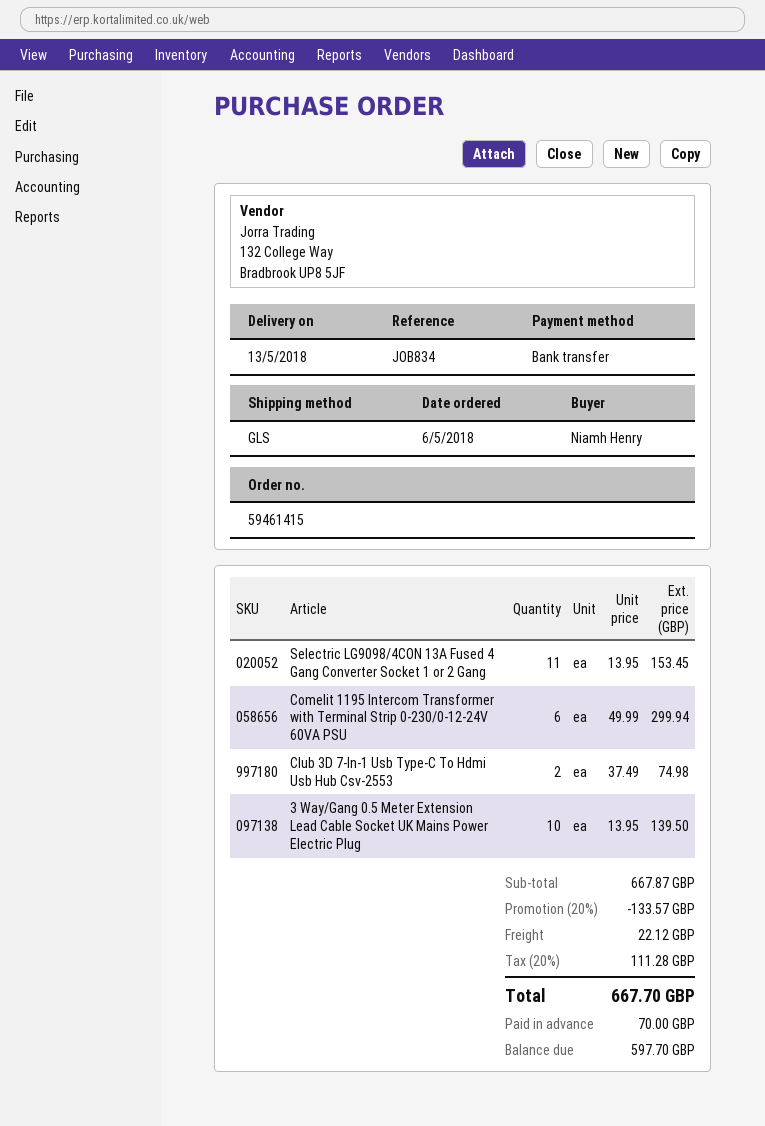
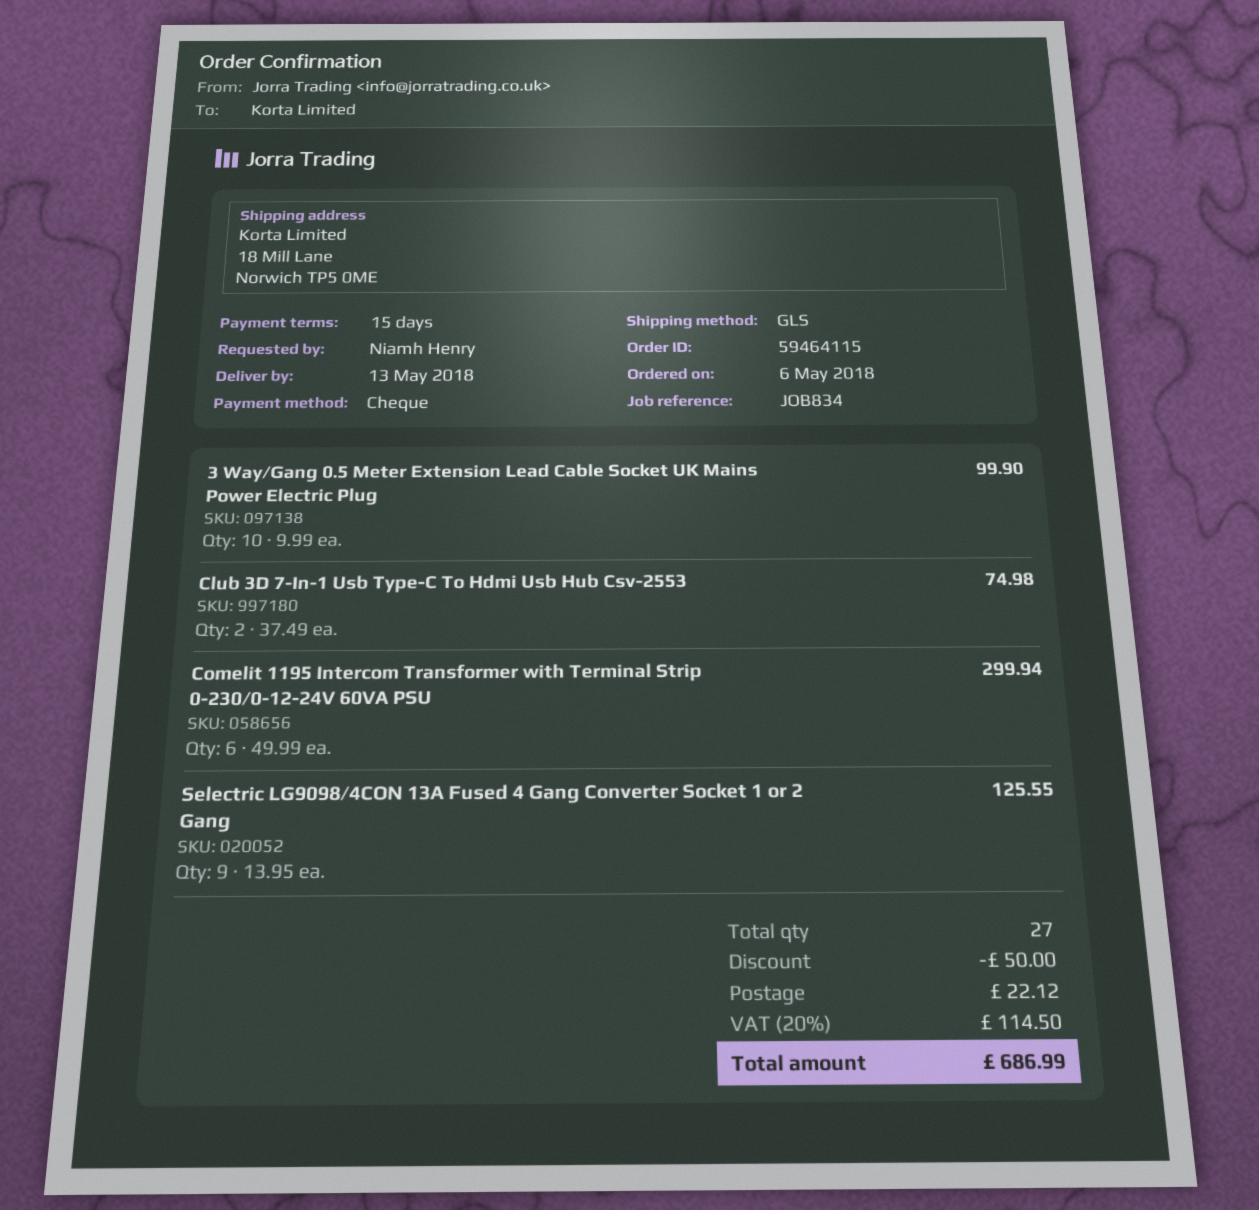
order number: 59461415 -> 59464115
payment method: bank transfer -> cheque
Selectric LG9098/4CON 13A Fused 4 Gang Converter Socket 1 or 2 Gang: 11 x 13.95 = 153.45 -> 9 x 13.95 = 125.55
3 Way/Gang 0.5 Meter Extension Lead Cable Socket UK Mains Power Electric Plug: 10 x 13.95 = 139.50 -> 10 x 9.99 = 99.90
discount: 133.57 -> 50.00
tax: 20% = 111.28 -> 20% = 114.50
total: 667.70 -> 686.99

